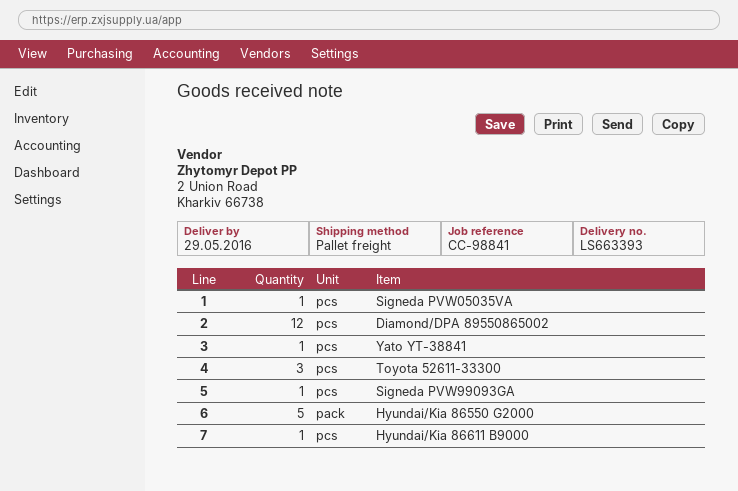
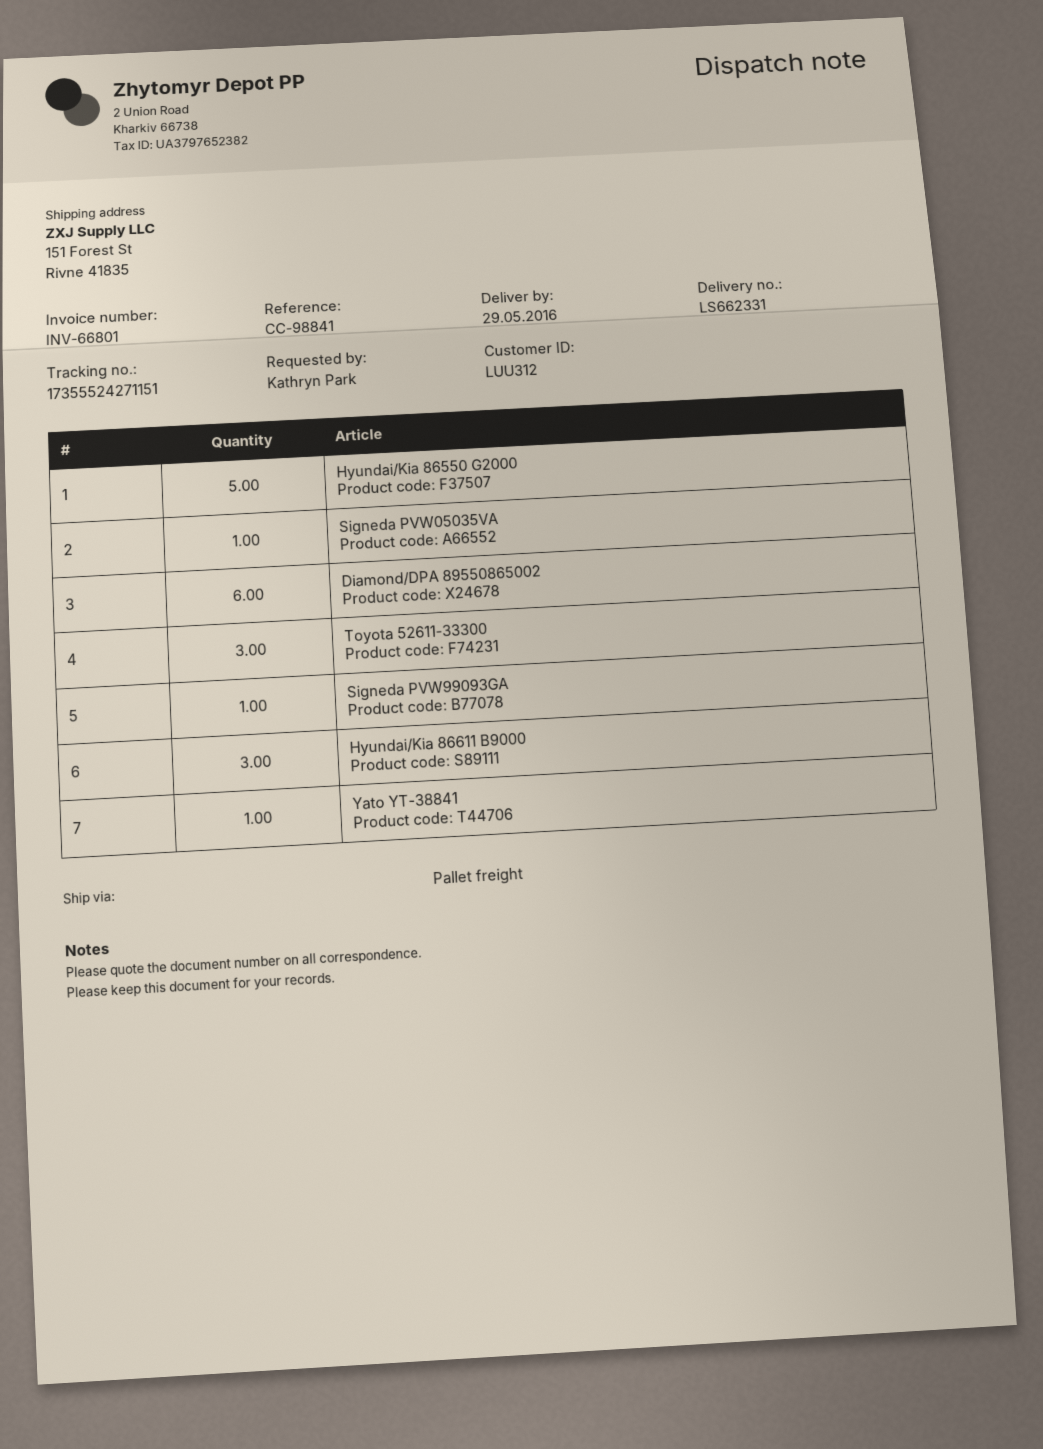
delivery note number: LS663393 -> LS662331
Diamond/DPA 89550865002: 12 -> 6
Hyundai/Kia 86611 B9000: 1 -> 3

